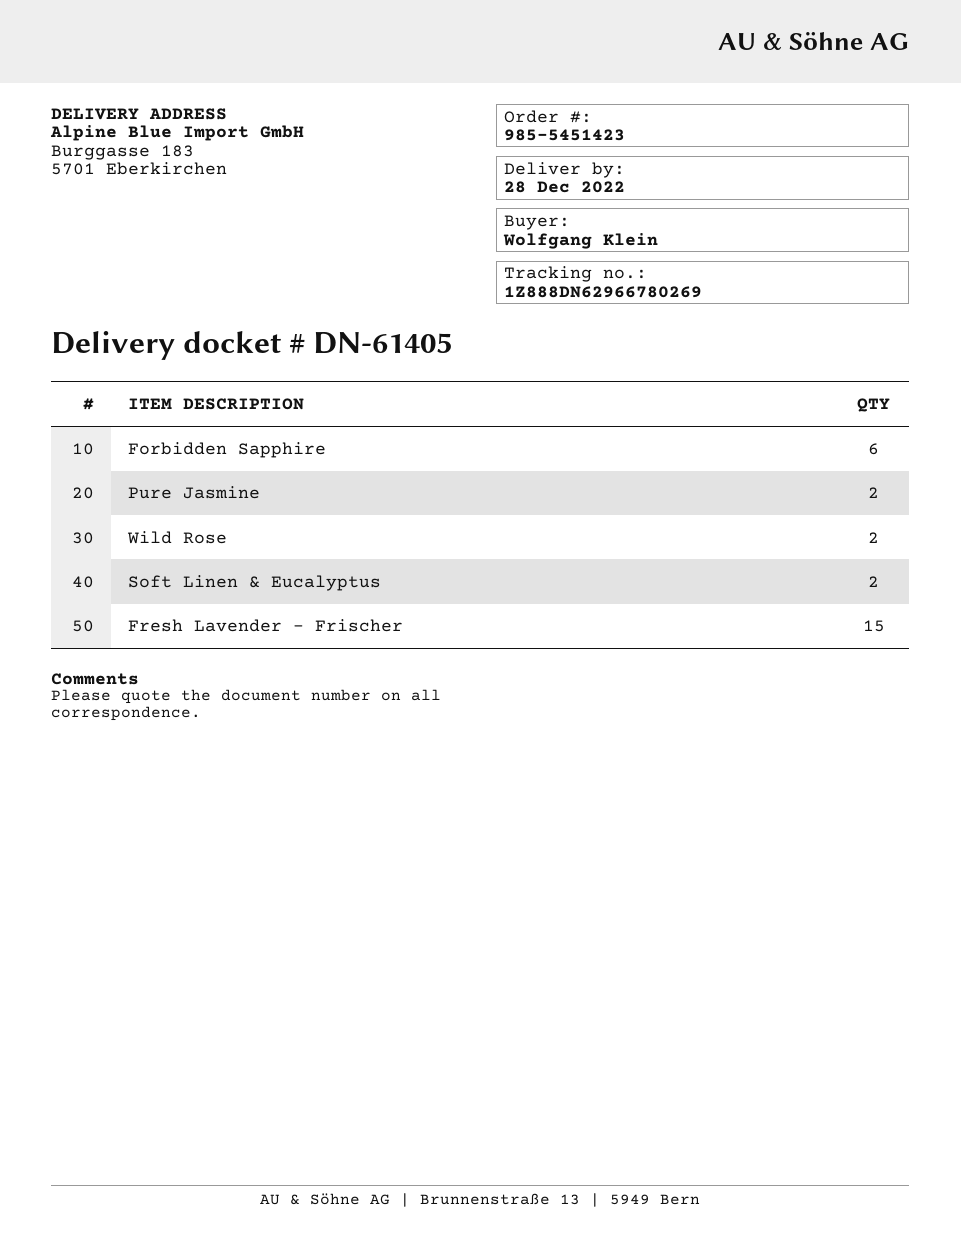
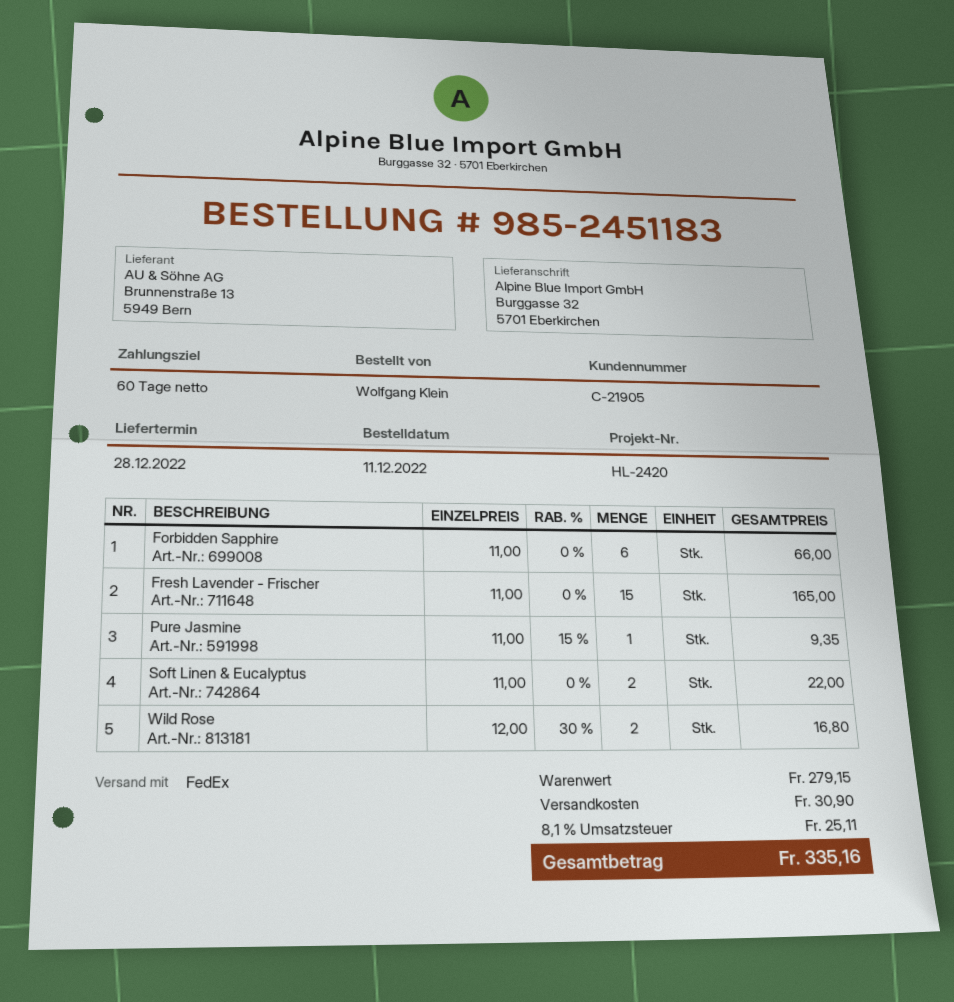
order number: 985-5451423 -> 985-2451183
ship to: Burggasse 183, 5701 Eberkirchen -> Burggasse 32, 5701 Eberkirchen
Pure Jasmine: 2 -> 1

